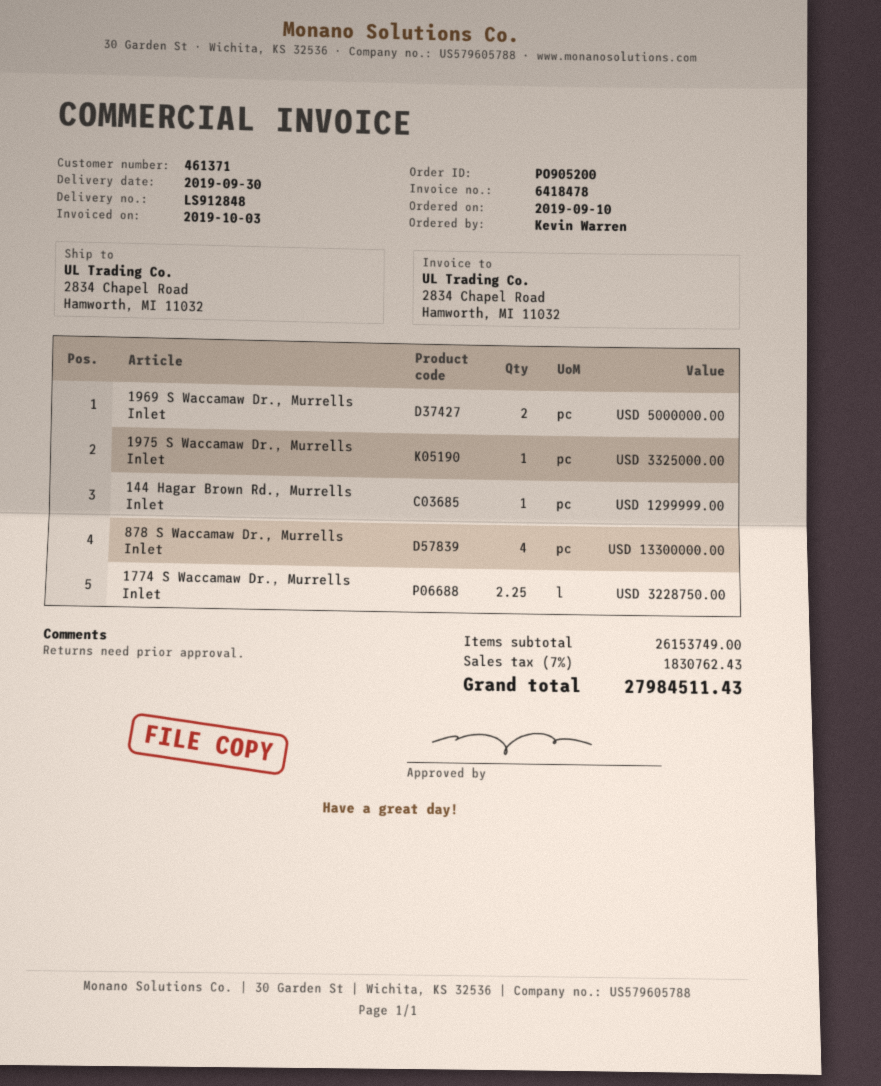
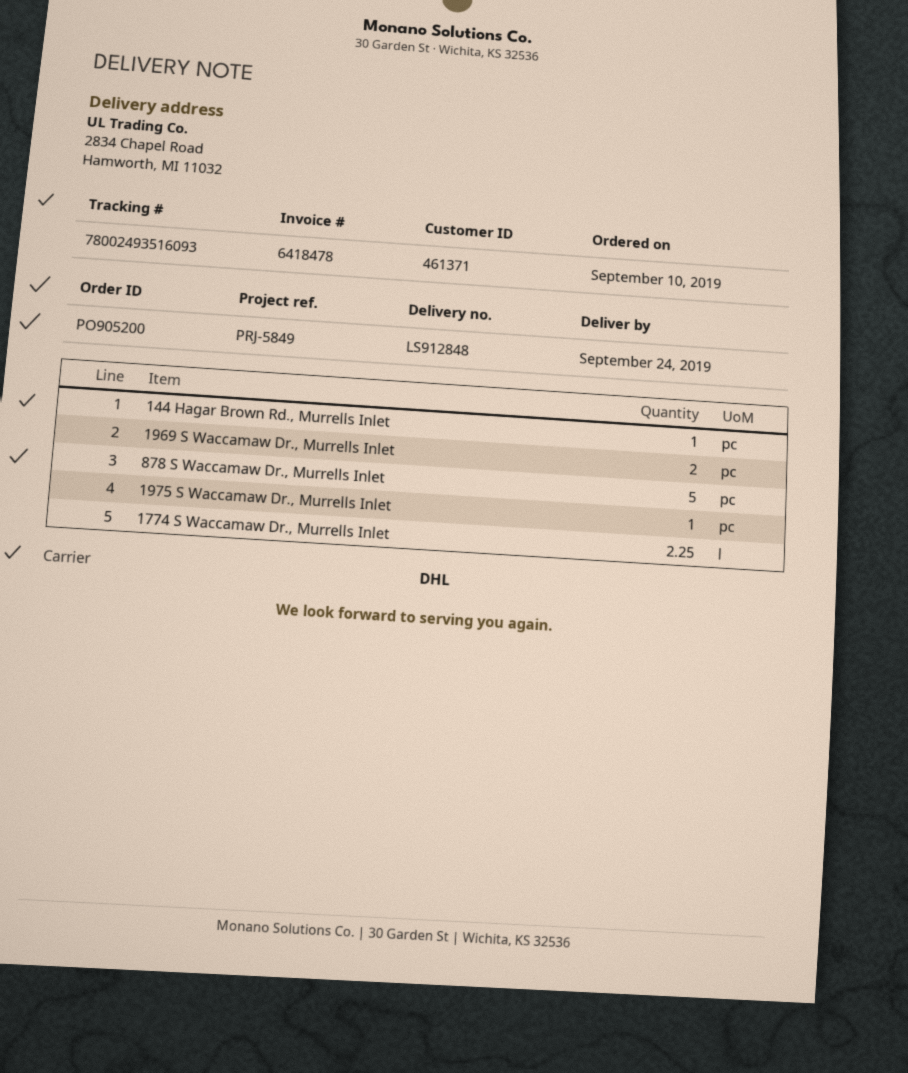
delivery date: 2019-09-30 -> 2019-09-24
878 S Waccamaw Dr., Murrells Inlet: 4 -> 5

